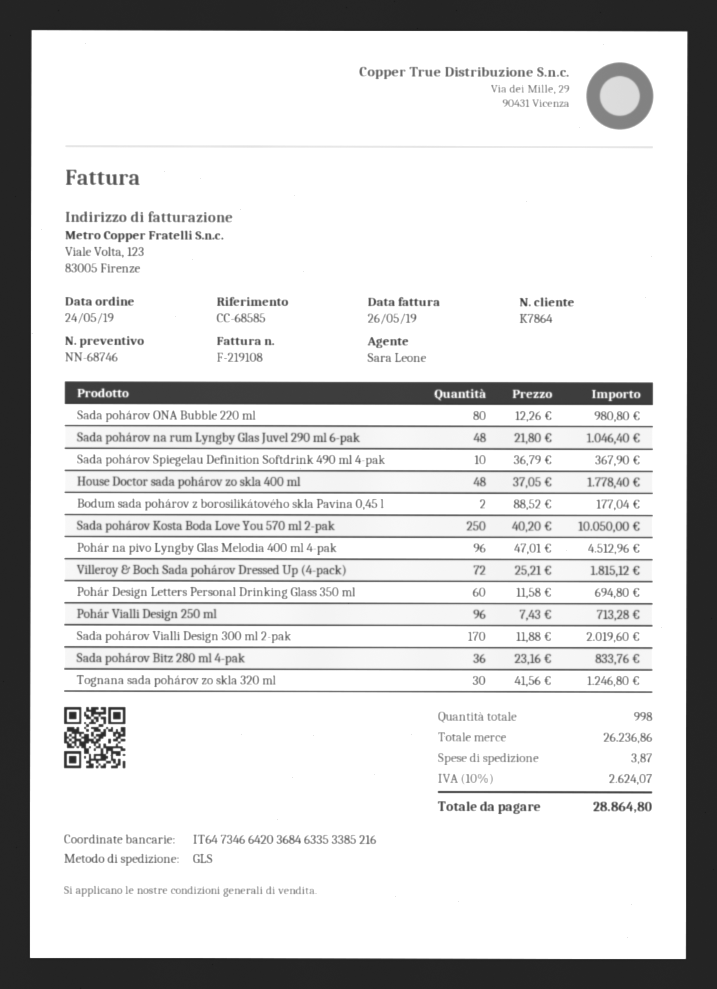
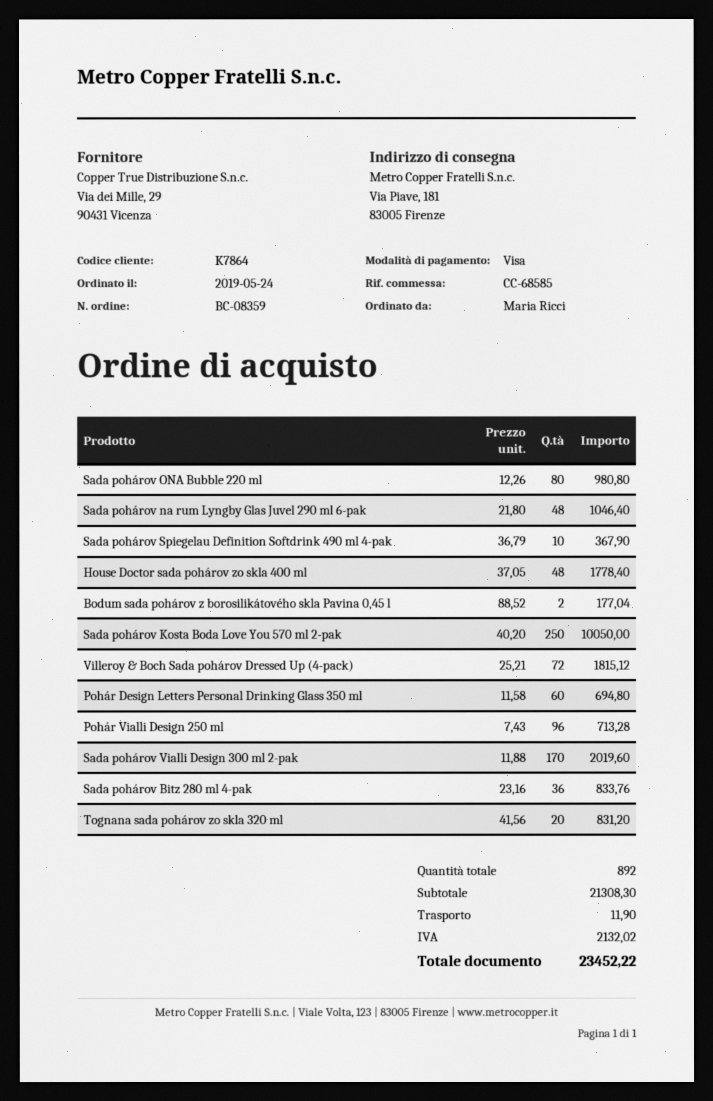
Pohár na pivo Lyngby Glas Melodia 400 ml 4-pak: 96 x 47.01 = 4512.96 -> none
Tognana sada pohárov zo skla 320 ml: 30 x 41.56 = 1246.80 -> 20 x 41.56 = 831.20
total quantity: 998 -> 892
subtotal: 26236.86 -> 21308.30
shipping: 3.87 -> 11.90
tax: 2624.07 -> 2132.02
total: 28864.80 -> 23452.22

